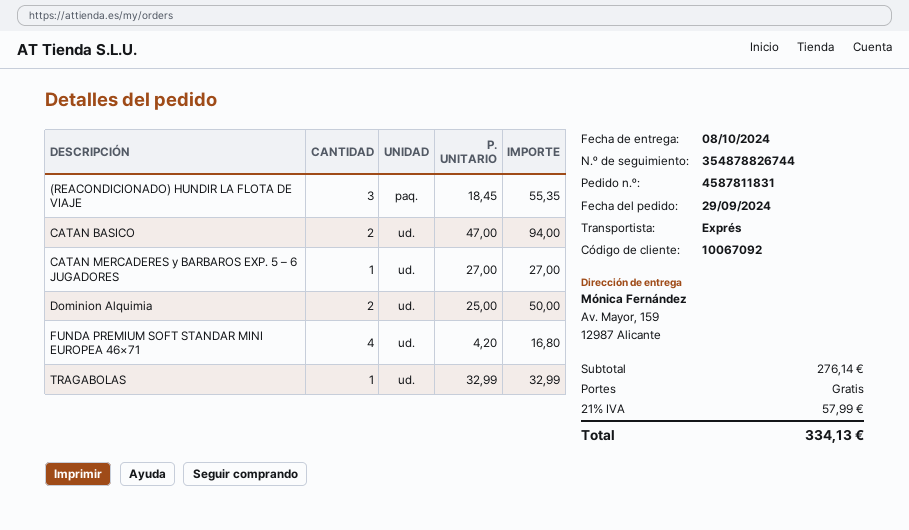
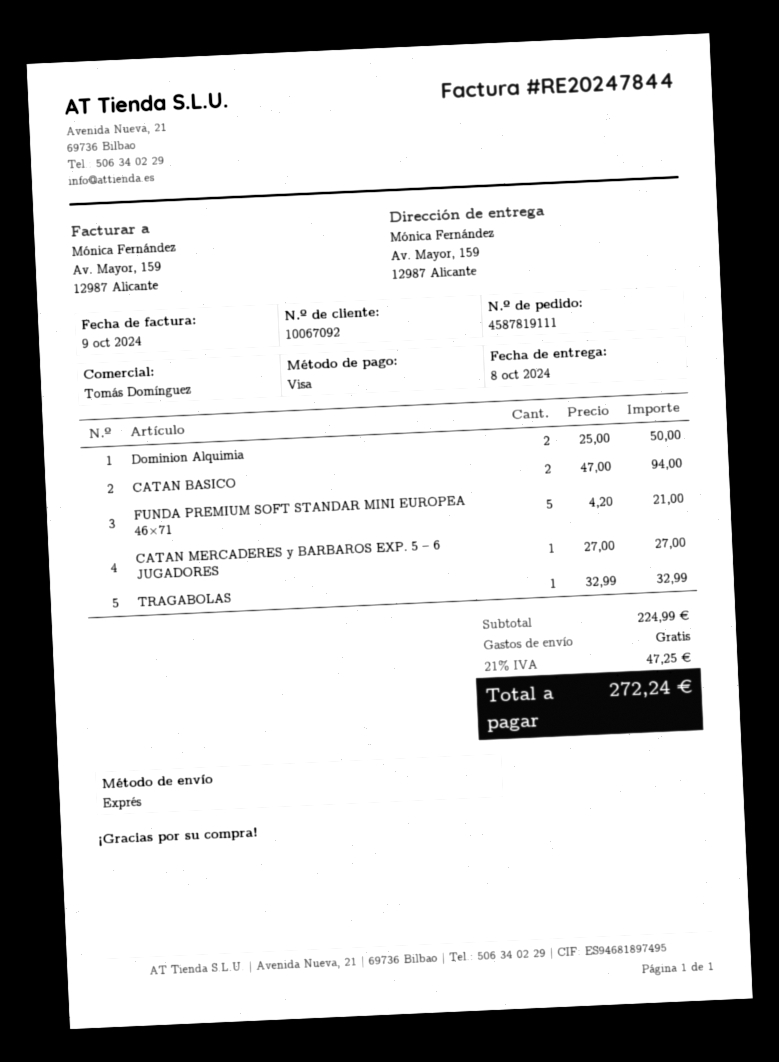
order number: 4587811831 -> 4587819111
(REACONDICIONADO) HUNDIR LA FLOTA DE VIAJE: 3 x 18.45 = 55.35 -> none
FUNDA PREMIUM SOFT STANDAR MINI EUROPEA 46×71: 4 x 4.20 = 16.80 -> 5 x 4.20 = 21.00
subtotal: 276.14 -> 224.99
tax: 21% = 57.99 -> 21% = 47.25
total: 334.13 -> 272.24

